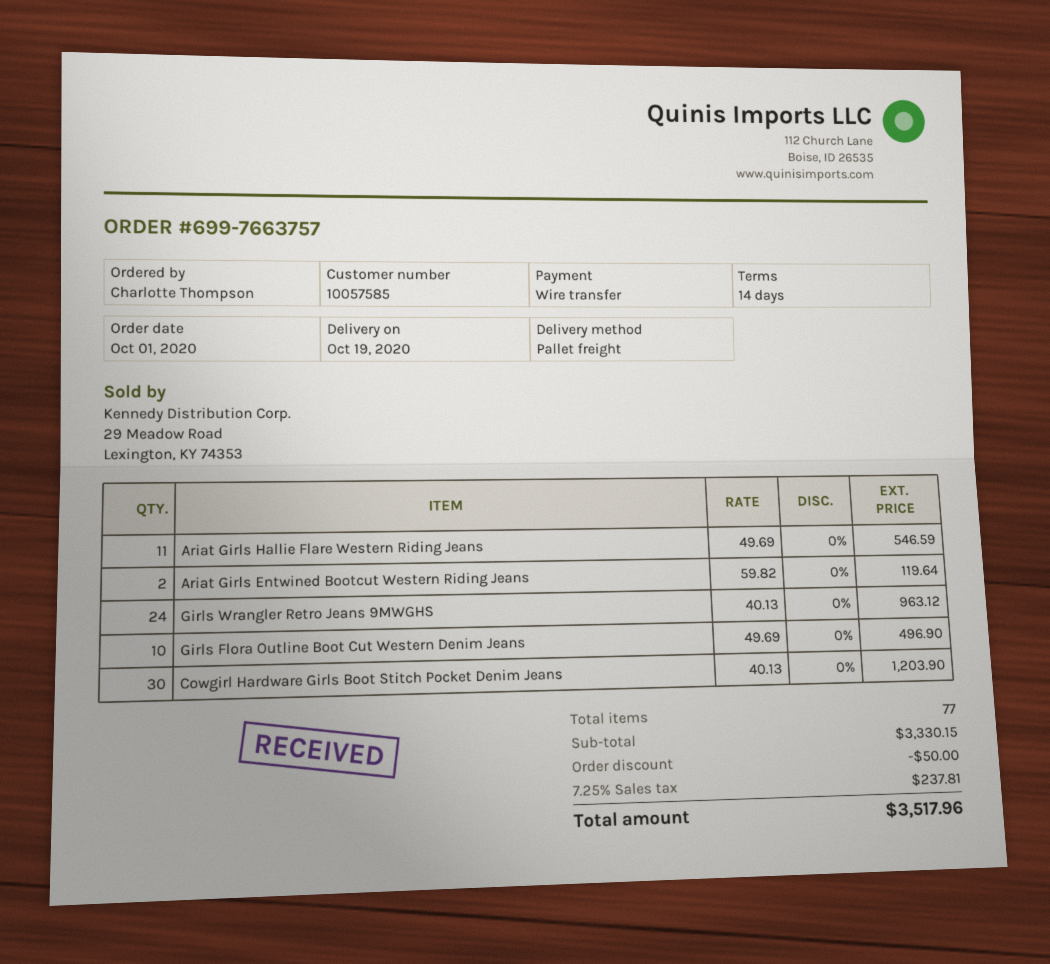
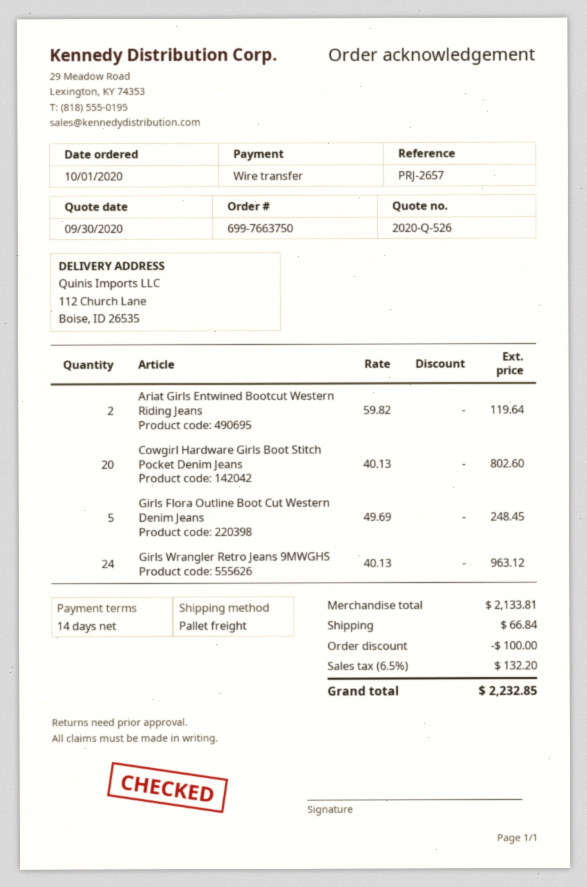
order number: 699-7663757 -> 699-7663750
Ariat Girls Hallie Flare Western Riding Jeans: 11 x 49.69 = 546.59 -> none
Girls Flora Outline Boot Cut Western Denim Jeans: 10 x 49.69 = 496.90 -> 5 x 49.69 = 248.45
Cowgirl Hardware Girls Boot Stitch Pocket Denim Jeans: 30 x 40.13 = 1203.90 -> 20 x 40.13 = 802.60
subtotal: 3330.15 -> 2133.81
discount: 50.00 -> 100.00
shipping: none -> 66.84
tax: 7.25% = 237.81 -> 6.5% = 132.20
total: 3517.96 -> 2232.85

